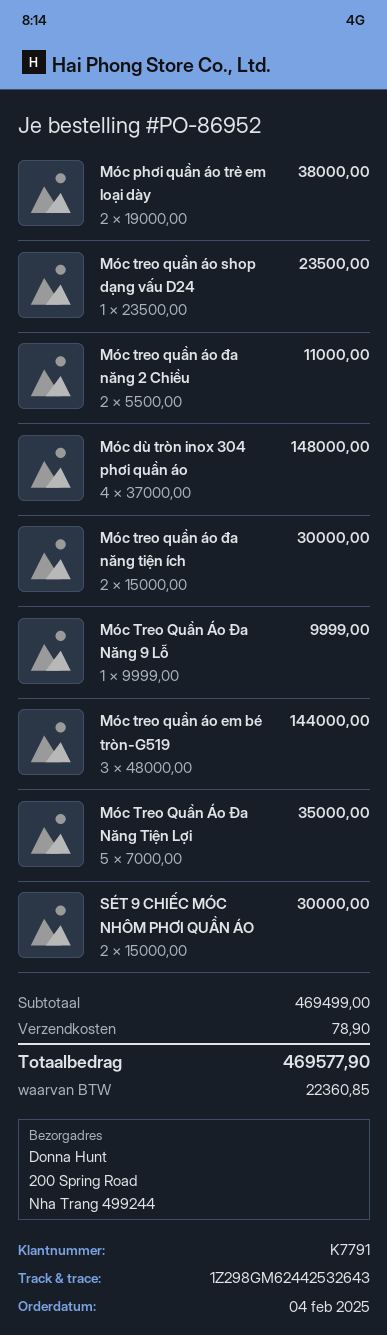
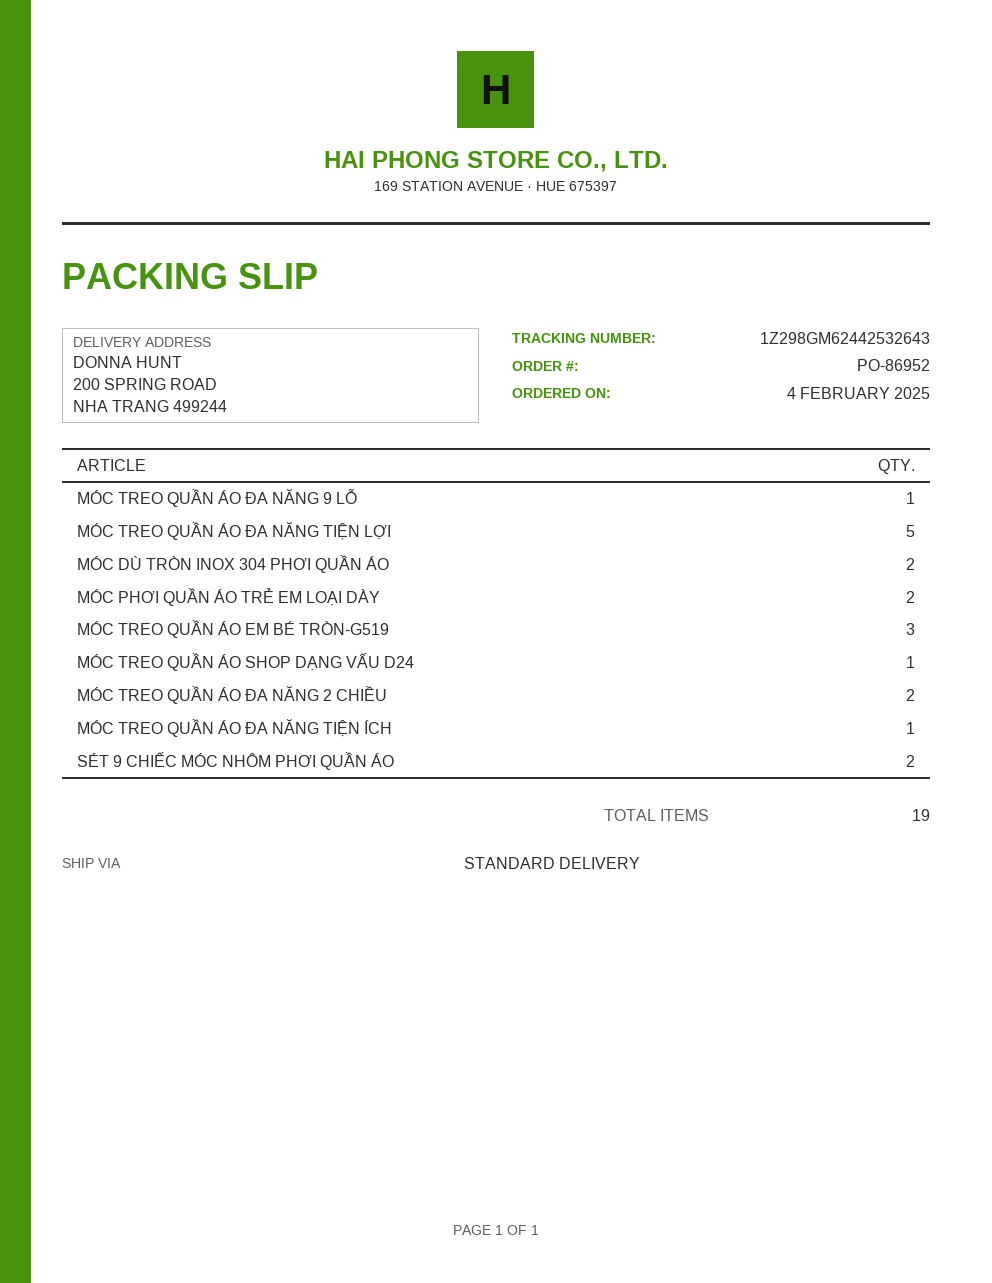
Móc dù tròn inox 304 phơi quần áo: 4 -> 2
Móc treo quần áo đa năng tiện ích: 2 -> 1

